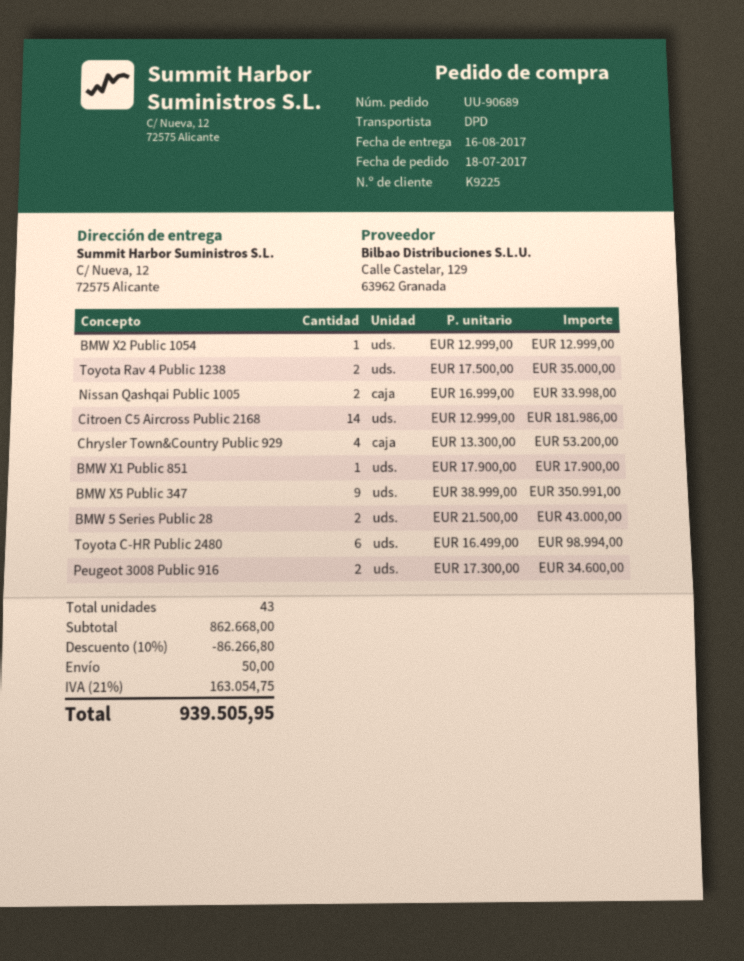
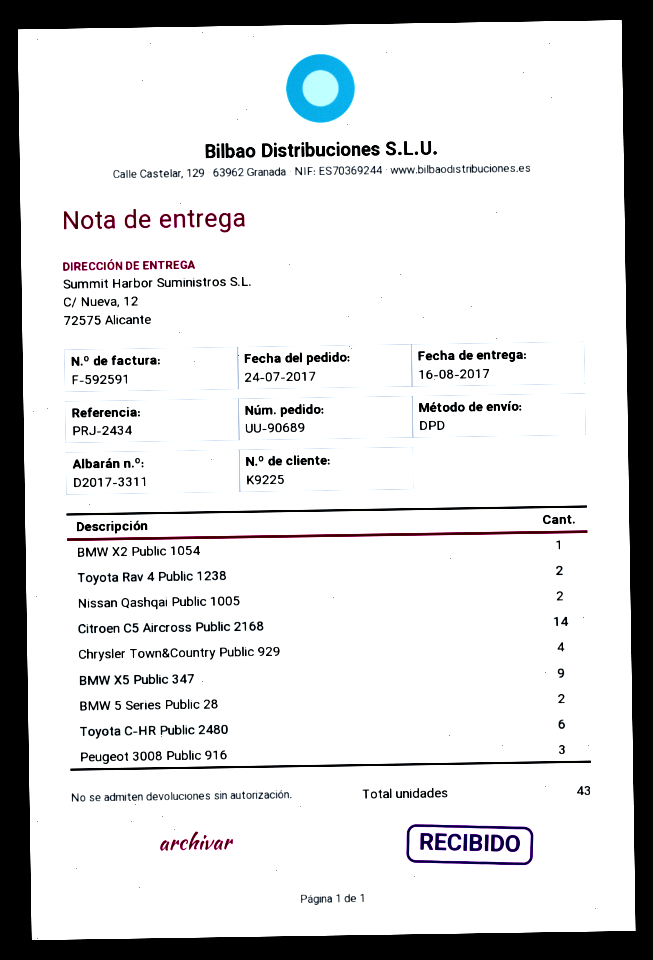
order date: 2017-07-18 -> 2017-07-24
BMW X1 Public 851: 1 -> none
Peugeot 3008 Public 916: 2 -> 3

